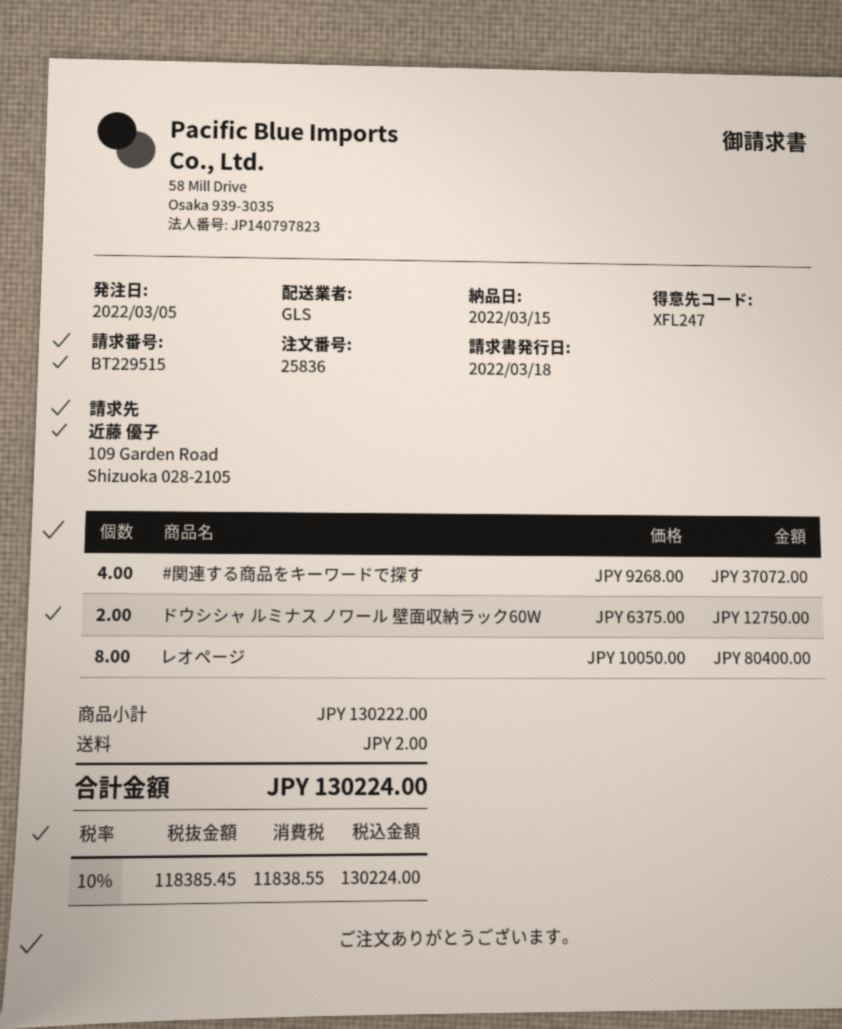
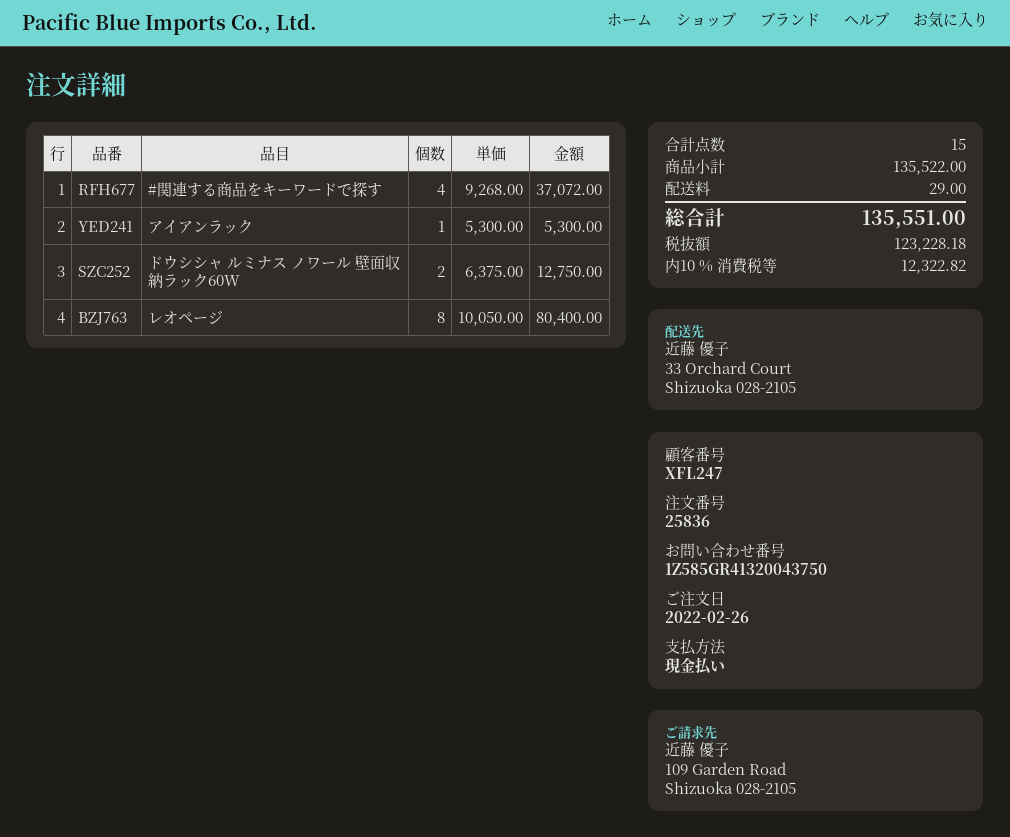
order date: 2022-03-05 -> 2022-02-26
アイアンラック: none -> 1 x 5300.00 = 5300.00
subtotal: 130222.00 -> 135522.00
shipping: 2.00 -> 29.00
net: 118385.45 -> 123228.18
tax: 10% = 11838.55 -> 10% = 12322.82
total: 130224.00 -> 135551.00

